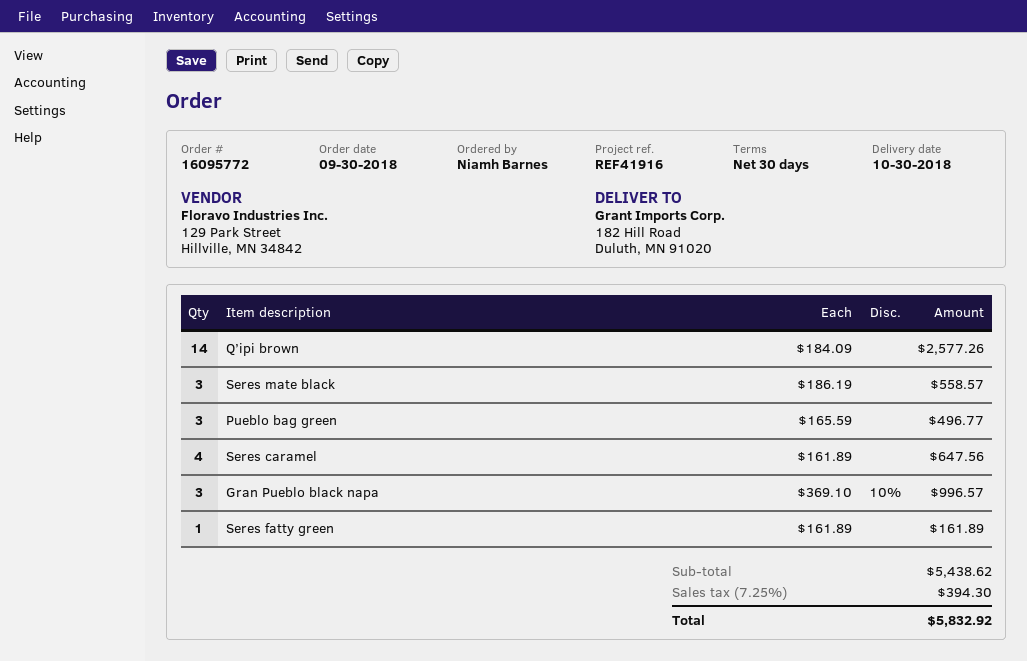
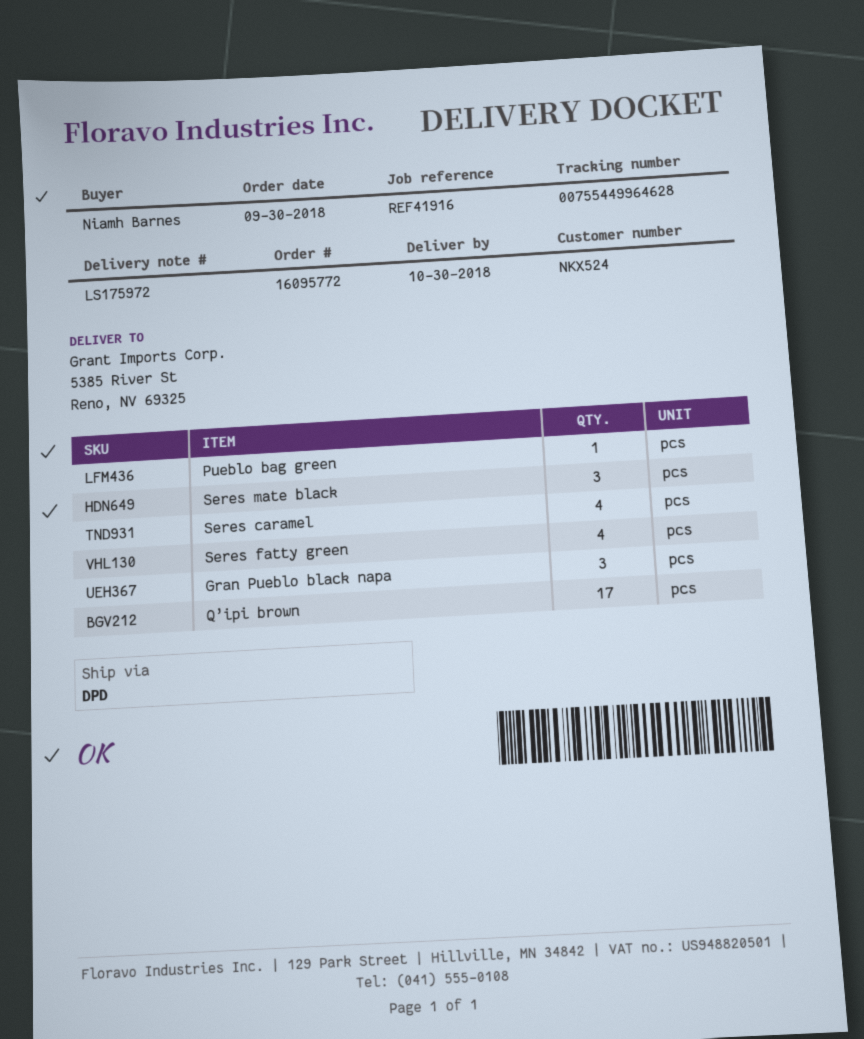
ship to: 182 Hill Road, Duluth, MN 91020 -> 5385 River St, Reno, NV 69325
Q’ipi brown: 14 -> 17
Pueblo bag green: 3 -> 1
Seres fatty green: 1 -> 4

